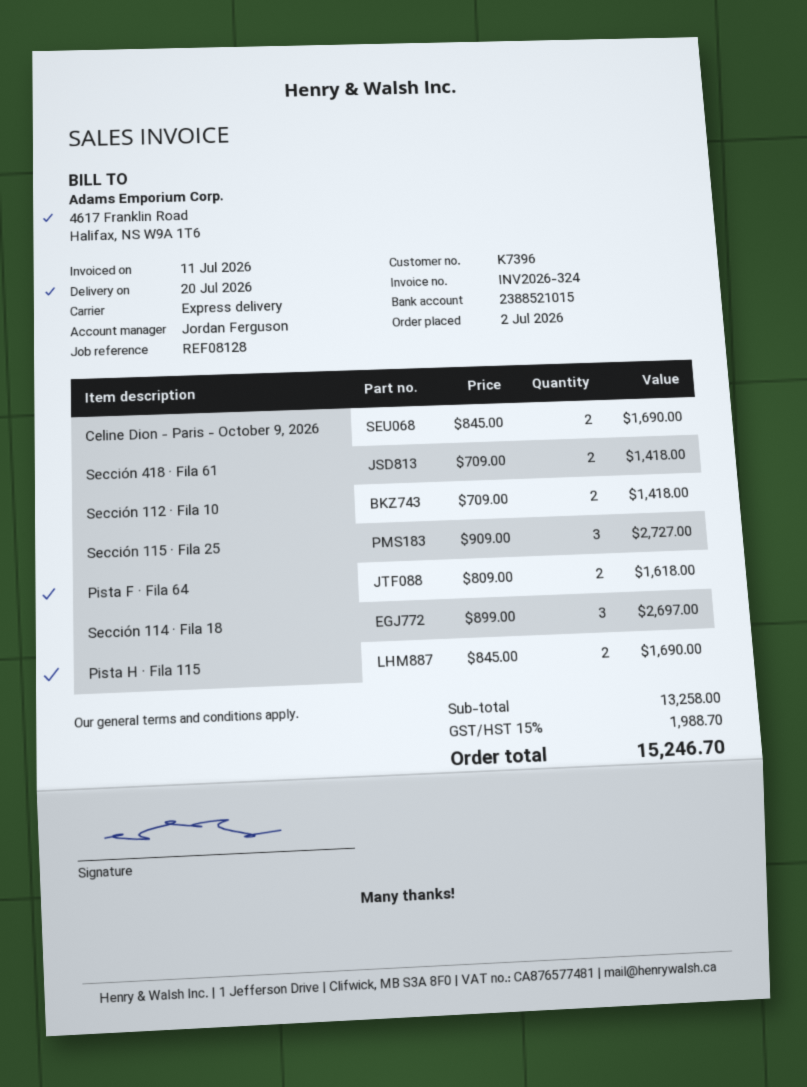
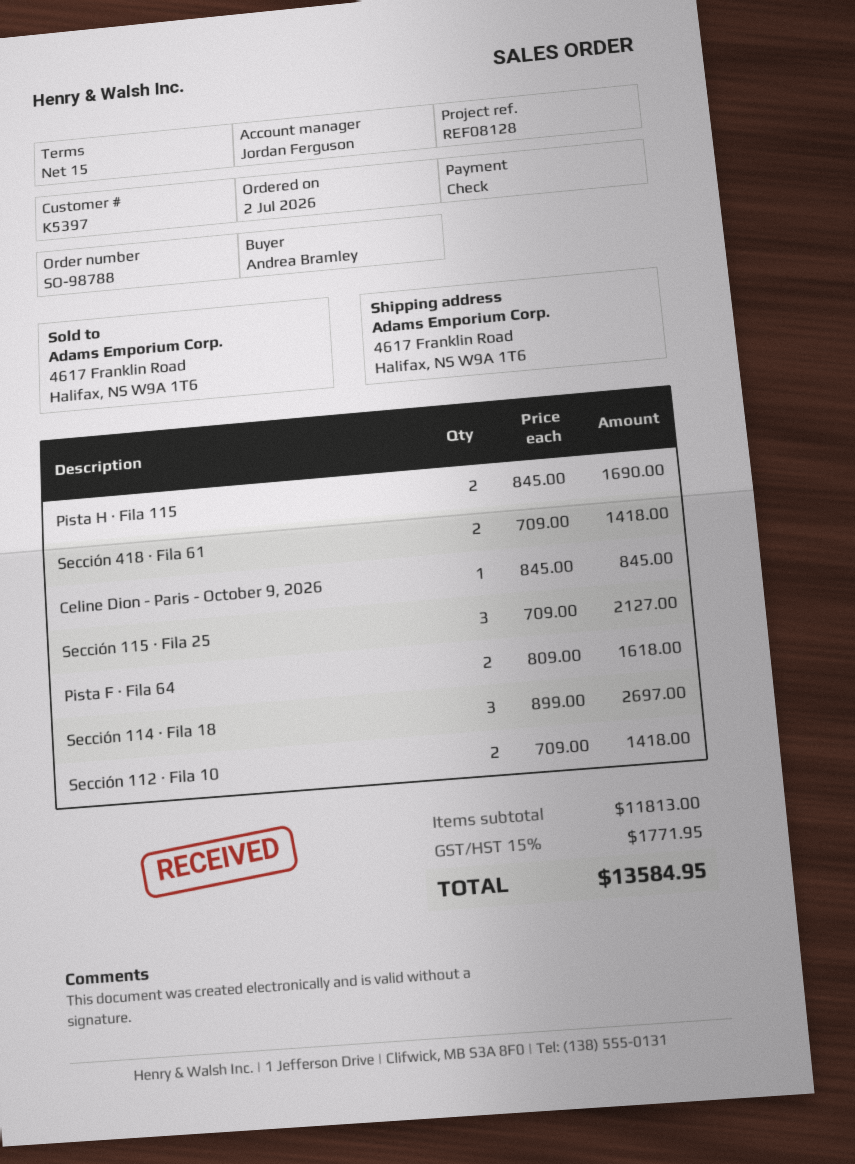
customer number: K7396 -> K5397
Celine Dion - Paris - October 9, 2026: 2 x 845.00 = 1690.00 -> 1 x 845.00 = 845.00
Sección 115 · Fila 25: 3 x 909.00 = 2727.00 -> 3 x 709.00 = 2127.00
subtotal: 13258.00 -> 11813.00
tax: 15% = 1988.70 -> 15% = 1771.95
total: 15246.70 -> 13584.95

